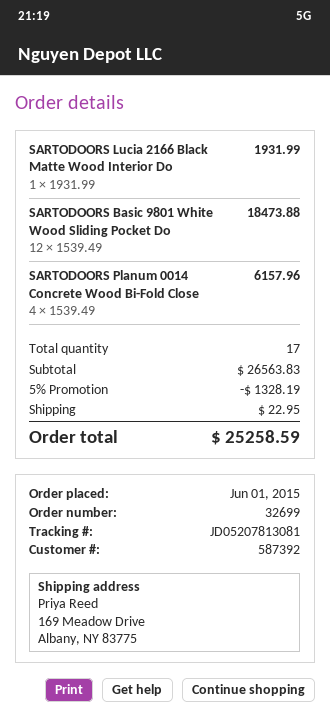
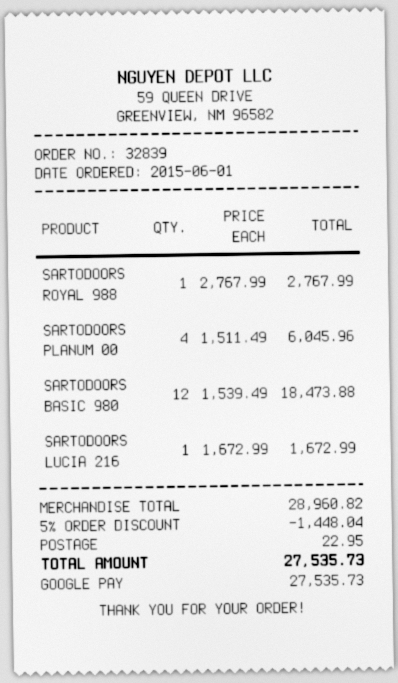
order number: 32699 -> 32839
SARTODOORS Lucia 2166 Black Matte Wood Interior Do: 1 x 1931.99 = 1931.99 -> 1 x 1672.99 = 1672.99
SARTODOORS Planum 0014 Concrete Wood Bi-Fold Close: 4 x 1539.49 = 6157.96 -> 4 x 1511.49 = 6045.96
SARTODOORS ROYAL 988: none -> 1 x 2767.99 = 2767.99
subtotal: 26563.83 -> 28960.82
discount: 5% = 1328.19 -> 5% = 1448.04
total: 25258.59 -> 27535.73

